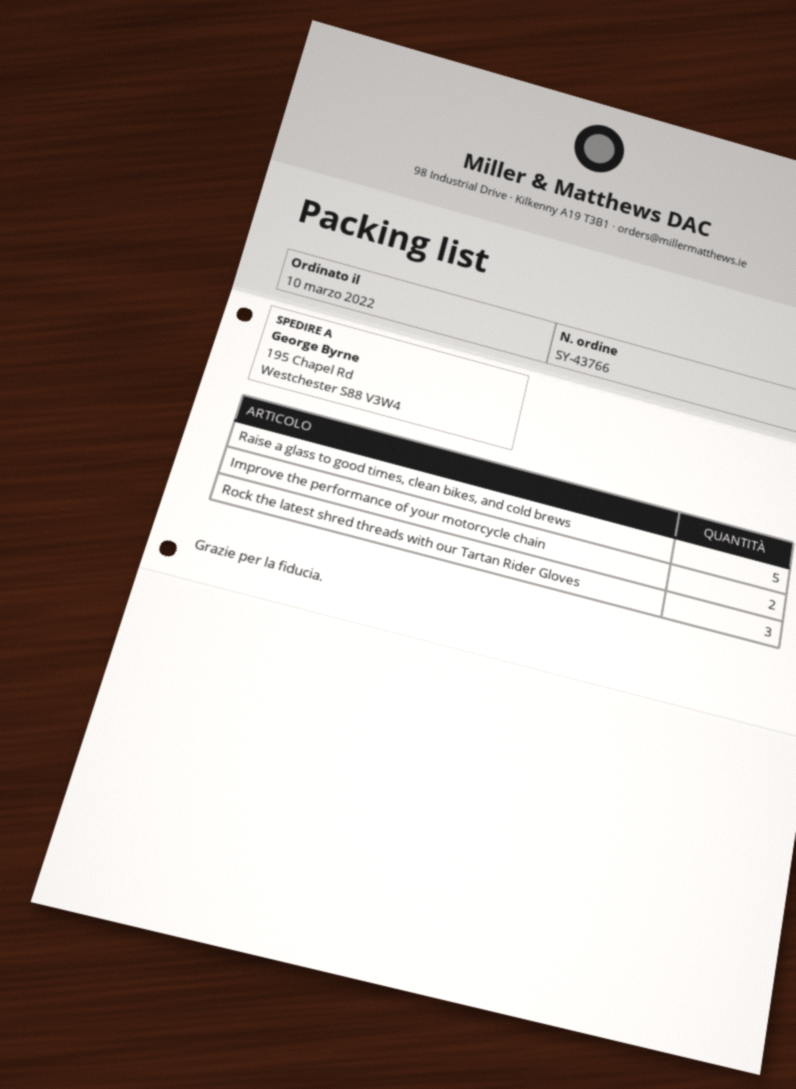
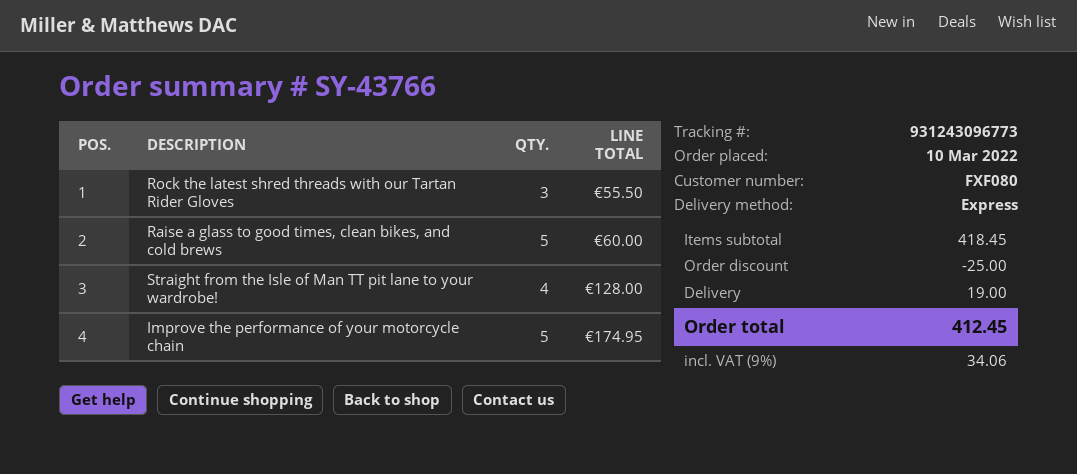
Improve the performance of your motorcycle chain: 2 -> 5
Straight from the Isle of Man TT pit lane to your wardrobe!: none -> 4

